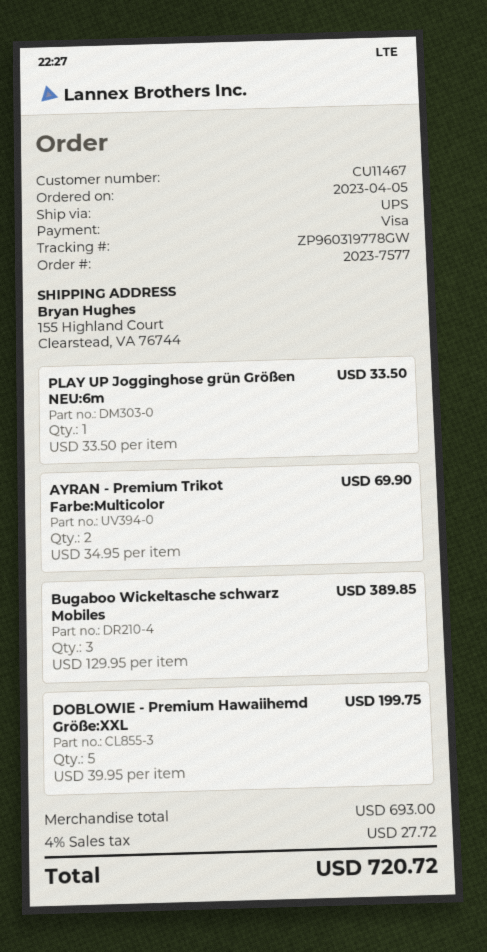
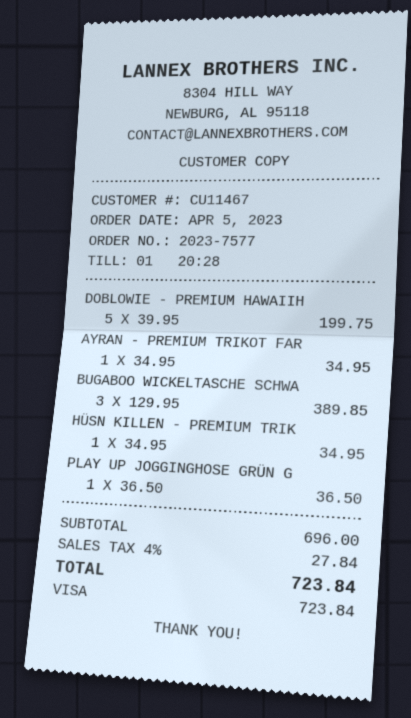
PLAY UP Jogginghose grün Größen NEU:6m: 1 x 33.50 = 33.50 -> 1 x 36.50 = 36.50
AYRAN - Premium Trikot Farbe:Multicolor: 2 x 34.95 = 69.90 -> 1 x 34.95 = 34.95
HÜSN KILLEN - PREMIUM TRIK: none -> 1 x 34.95 = 34.95
subtotal: 693.00 -> 696.00
tax: 4% = 27.72 -> 4% = 27.84
total: 720.72 -> 723.84

